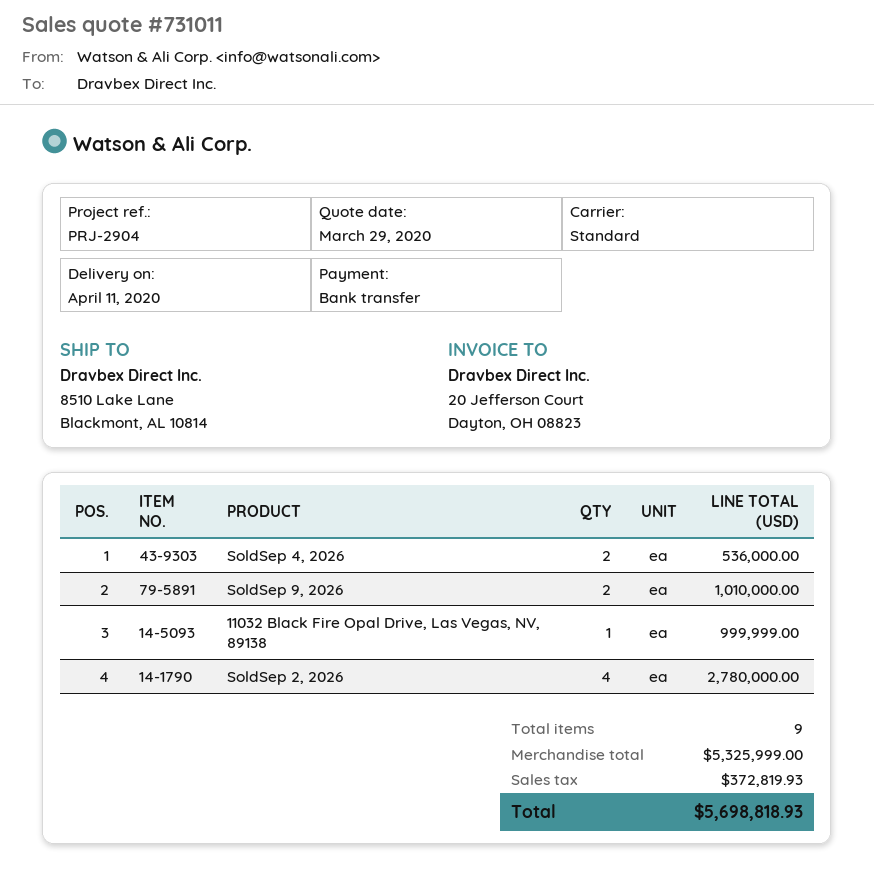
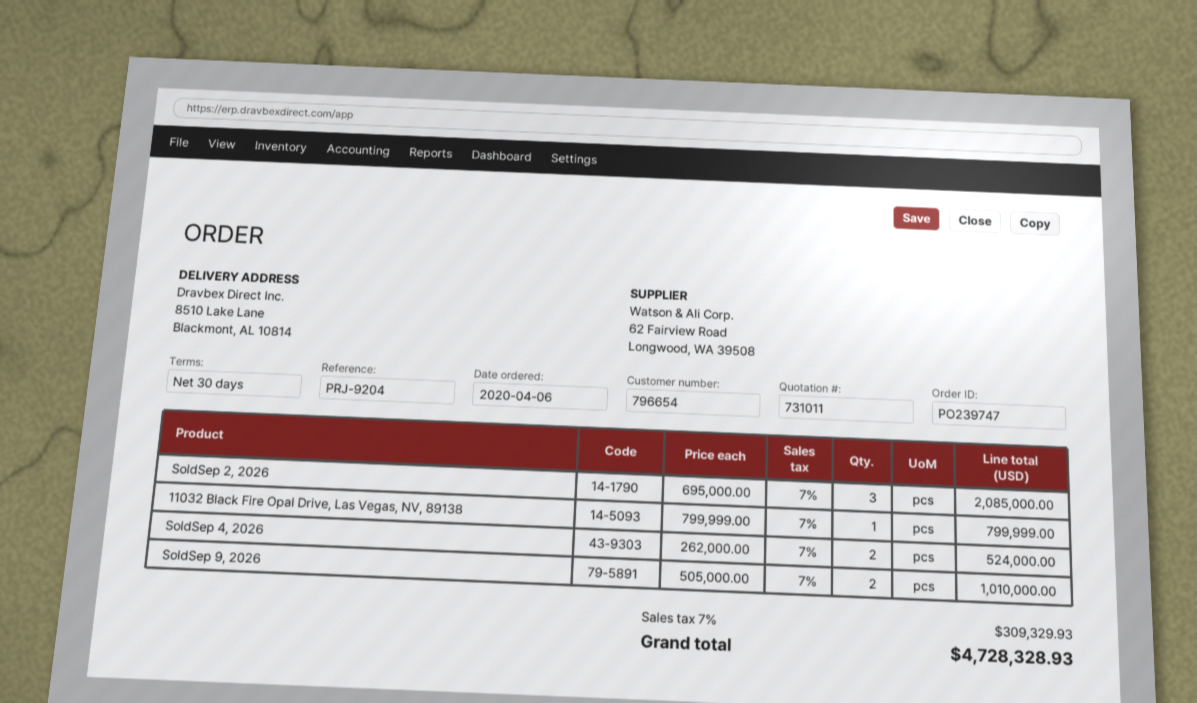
reference: PRJ-2904 -> PRJ-9204
SoldSep 4, 2026: 2 for 536000.00 -> 2 for 524000.00
11032 Black Fire Opal Drive, Las Vegas, NV, 89138: 1 for 999999.00 -> 1 for 799999.00
SoldSep 2, 2026: 4 for 2780000.00 -> 3 for 2085000.00
tax: 372819.93 -> 309329.93
total: 5698818.93 -> 4728328.93

